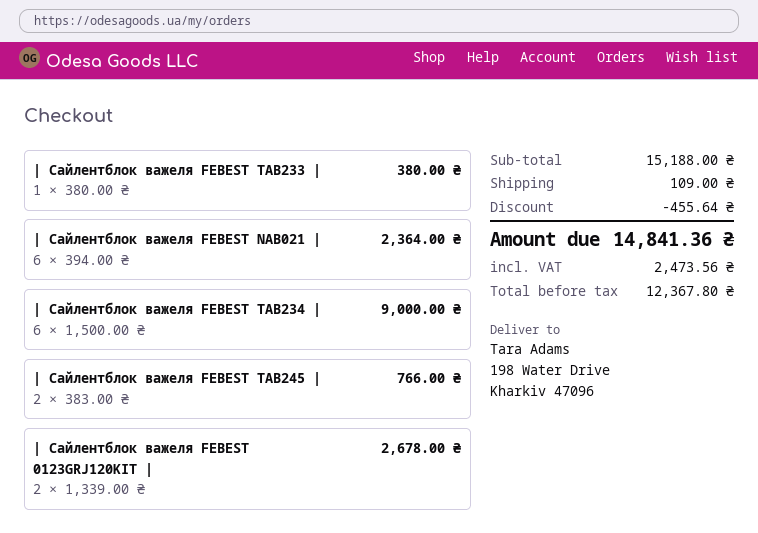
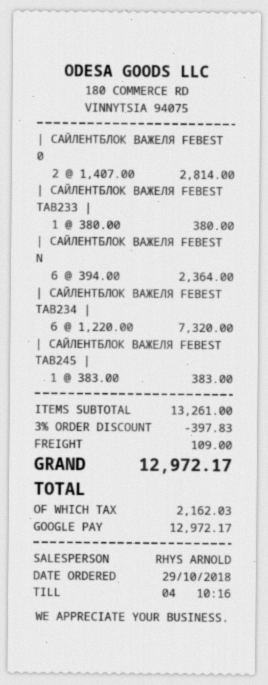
| Сайлентблок важеля FEBEST TAB234 |: 6 x 1500.00 = 9000.00 -> 6 x 1220.00 = 7320.00
| Сайлентблок важеля FEBEST TAB245 |: 2 x 383.00 = 766.00 -> 1 x 383.00 = 383.00
| Сайлентблок важеля FEBEST 0123GRJ120KIT |: 2 x 1339.00 = 2678.00 -> 2 x 1407.00 = 2814.00
subtotal: 15188.00 -> 13261.00
discount: 455.64 -> 397.83
tax: 2473.56 -> 2162.03
total: 14841.36 -> 12972.17

